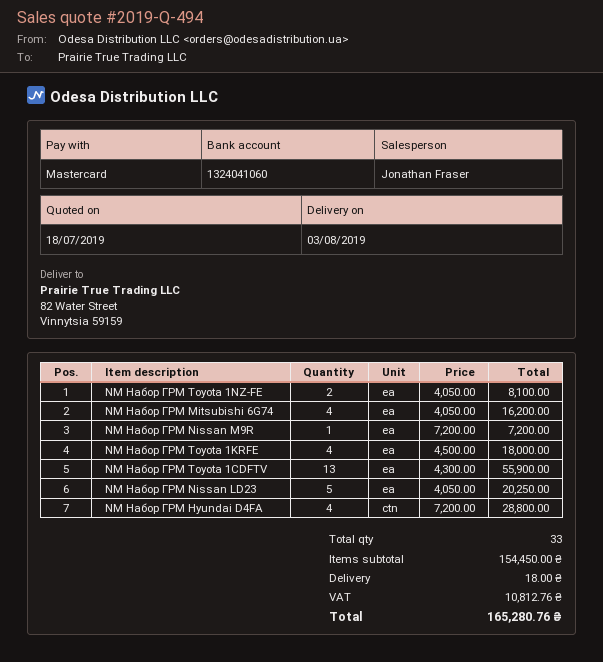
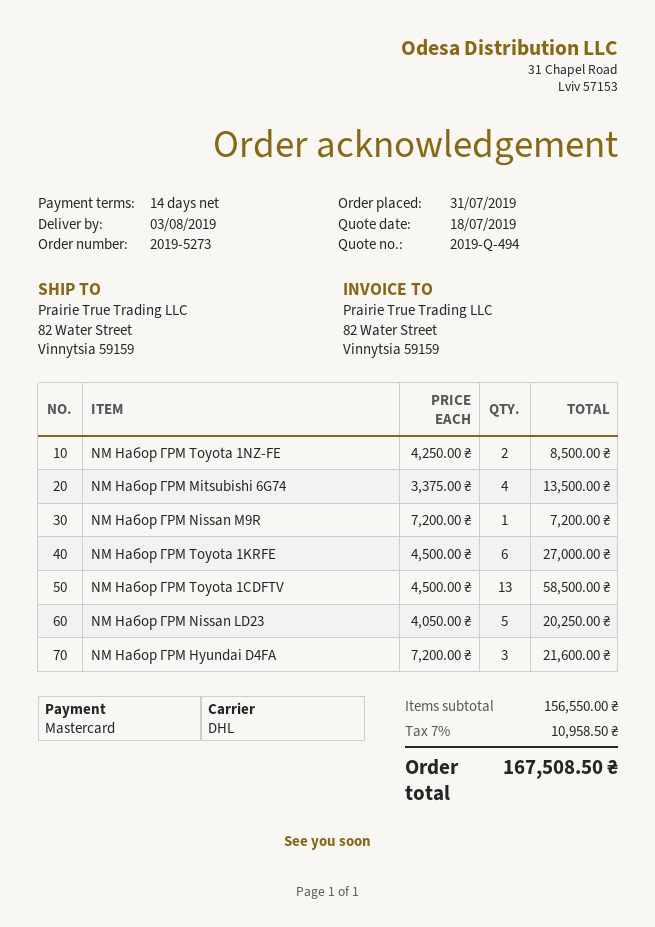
NM Набор ГРМ Toyota 1NZ-FE: 2 x 4050.00 = 8100.00 -> 2 x 4250.00 = 8500.00
NM Набор ГРМ Mitsubishi 6G74: 4 x 4050.00 = 16200.00 -> 4 x 3375.00 = 13500.00
NM Набор ГРМ Toyota 1KRFE: 4 x 4500.00 = 18000.00 -> 6 x 4500.00 = 27000.00
NM Набор ГРМ Toyota 1CDFTV: 13 x 4300.00 = 55900.00 -> 13 x 4500.00 = 58500.00
NM Набор ГРМ Hyundai D4FA: 4 x 7200.00 = 28800.00 -> 3 x 7200.00 = 21600.00
subtotal: 154450.00 -> 156550.00
shipping: 18.00 -> none
tax: 10812.76 -> 10958.50
total: 165280.76 -> 167508.50

